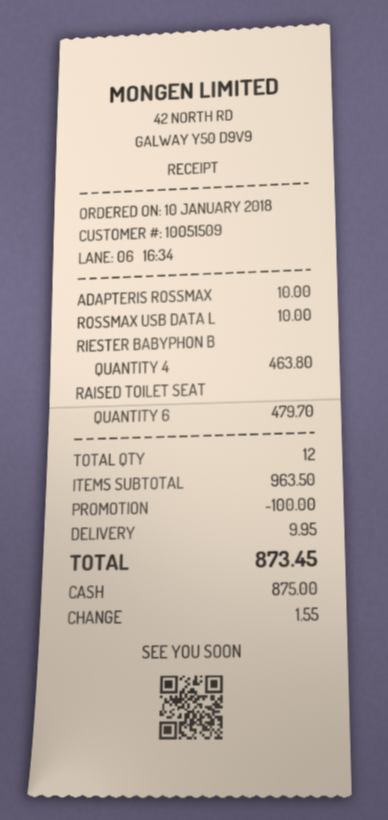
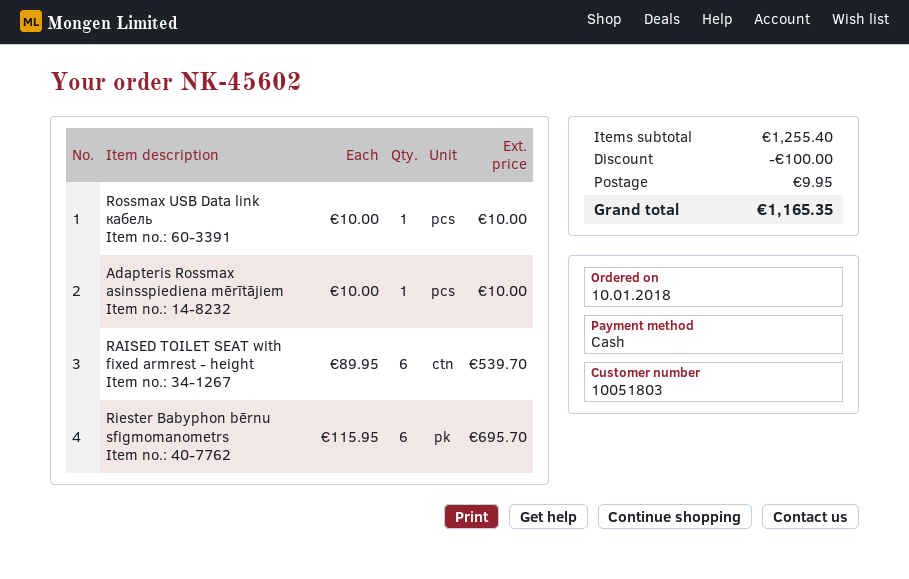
customer number: 10051509 -> 10051803
RIESTER BABYPHON B: 4 for 463.80 -> 6 for 695.70
RAISED TOILET SEAT: 6 for 479.70 -> 6 for 539.70
subtotal: 963.50 -> 1255.40
total: 873.45 -> 1165.35

